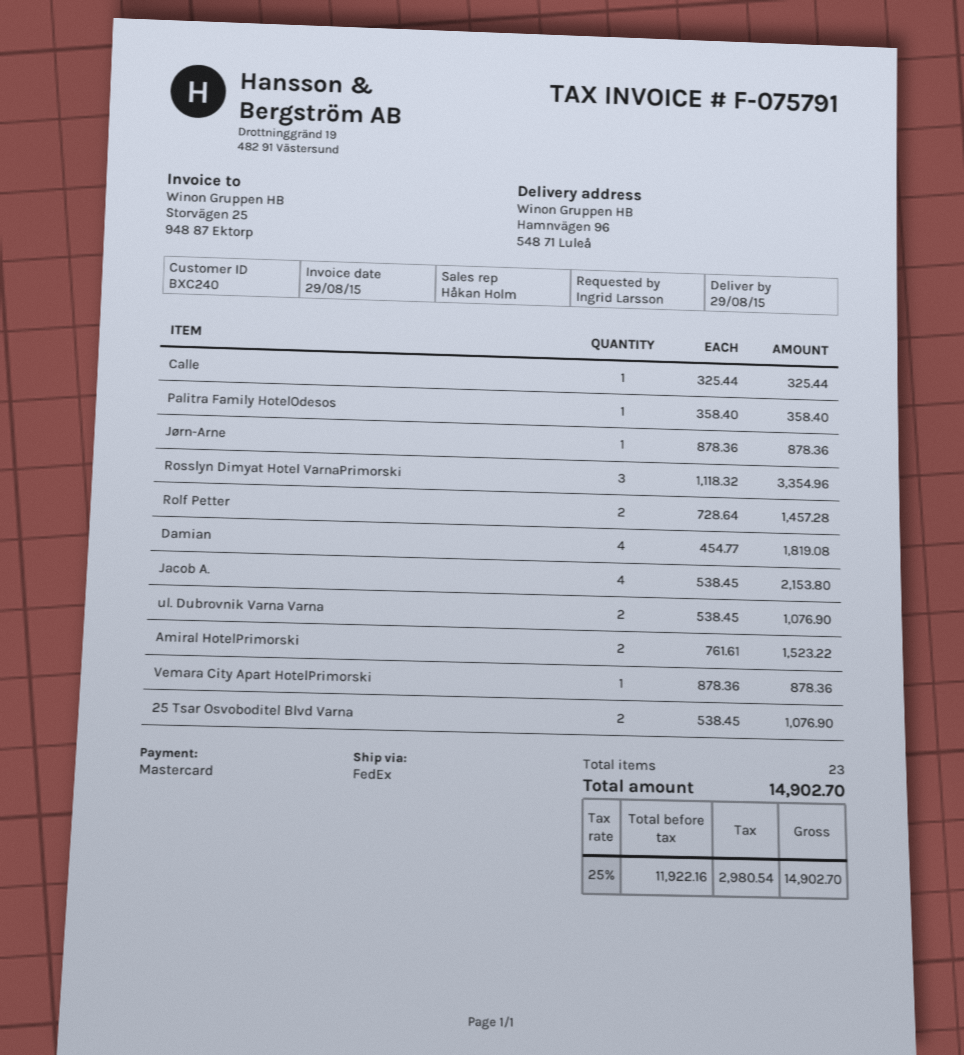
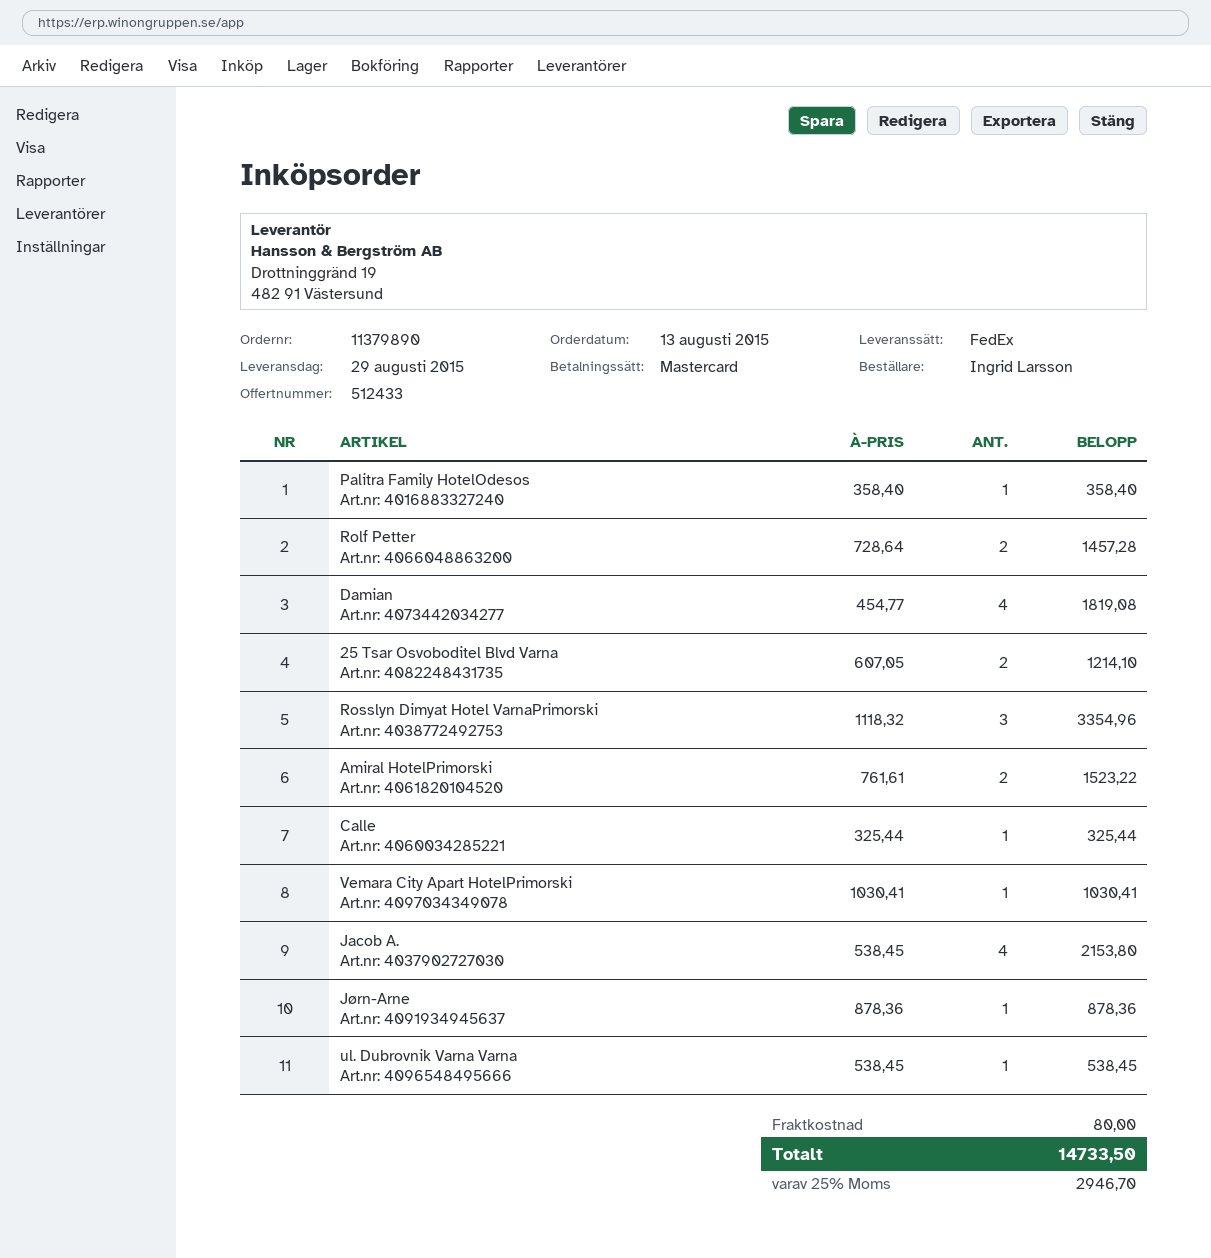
ul. Dubrovnik Varna Varna: 2 x 538.45 = 1076.90 -> 1 x 538.45 = 538.45
Vemara City Apart HotelPrimorski: 1 x 878.36 = 878.36 -> 1 x 1030.41 = 1030.41
25 Tsar Osvoboditel Blvd Varna: 2 x 538.45 = 1076.90 -> 2 x 607.05 = 1214.10
shipping: none -> 80.00
tax: 25% = 2980.54 -> 25% = 2946.70
total: 14902.70 -> 14733.50

